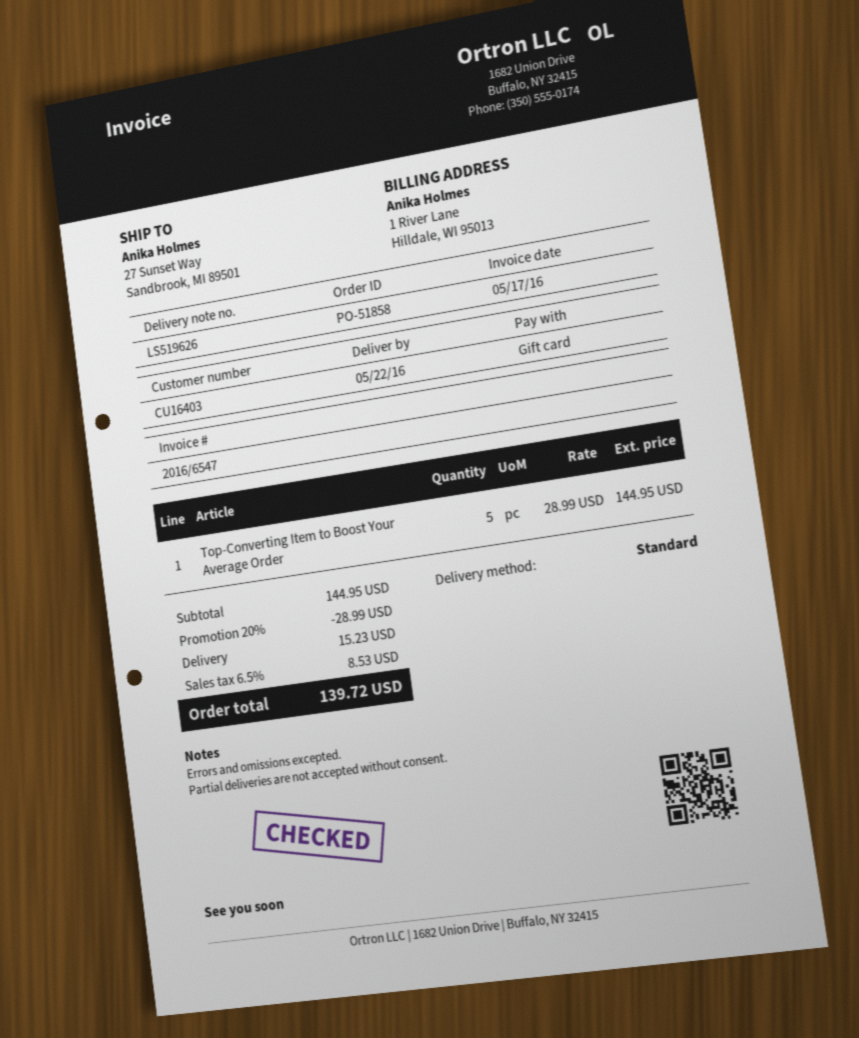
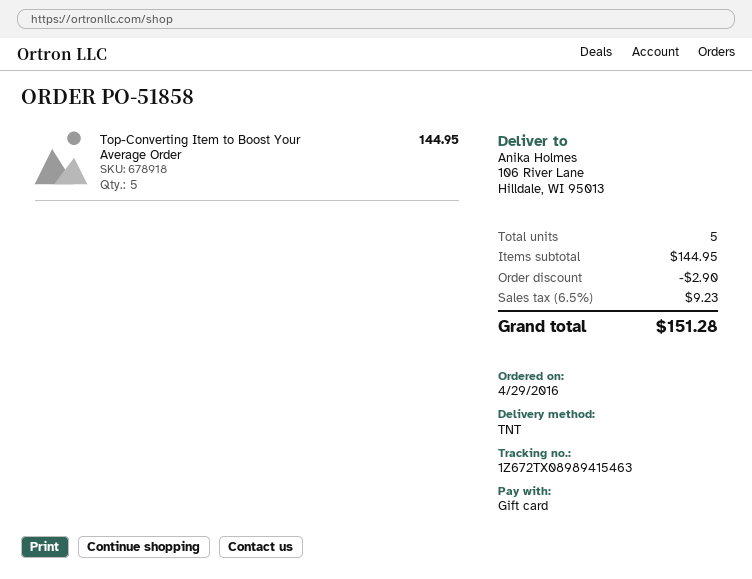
shipping method: standard -> TNT
ship to: 27 Sunset Way, Sandbrook, MI 89501 -> 106 River Lane, Hilldale, WI 95013
discount: 28.99 -> 2.90
shipping: 15.23 -> none
tax: 6.5% = 8.53 -> 6.5% = 9.23
total: 139.72 -> 151.28

